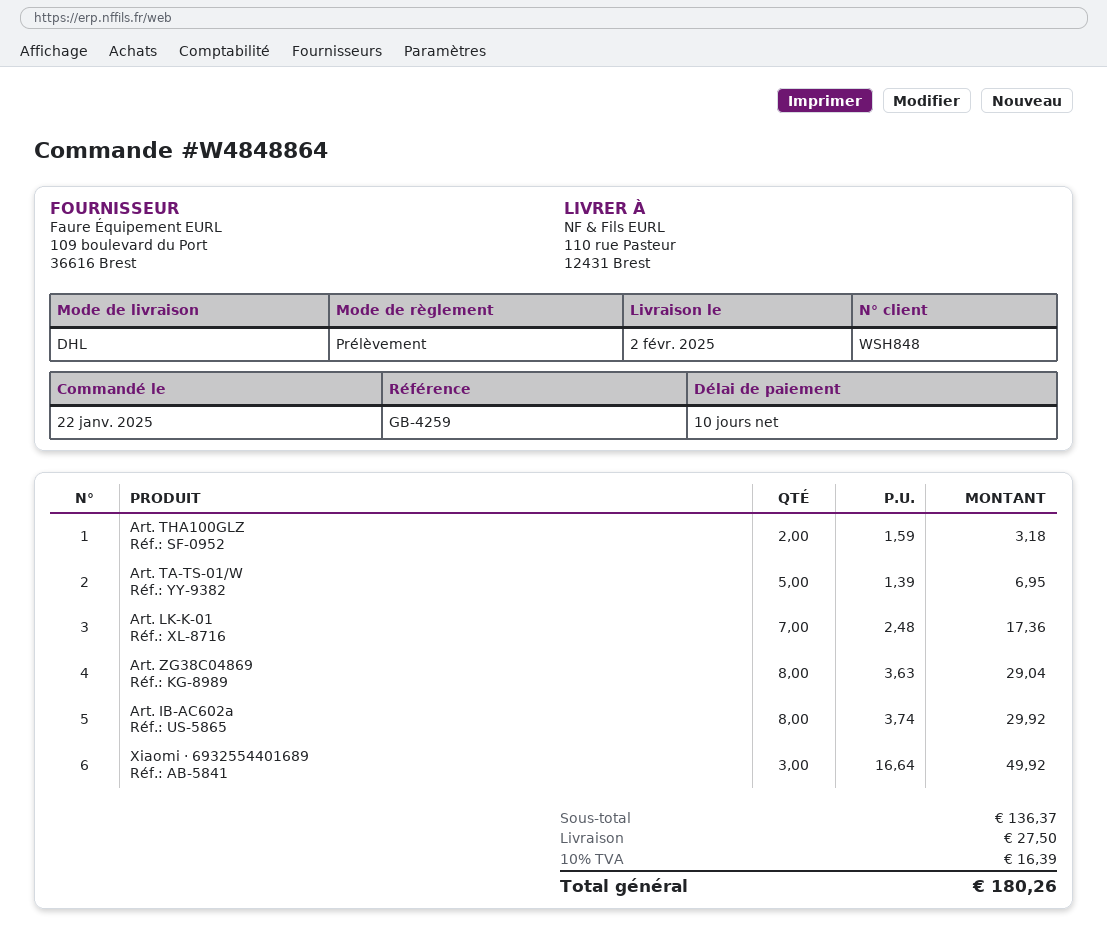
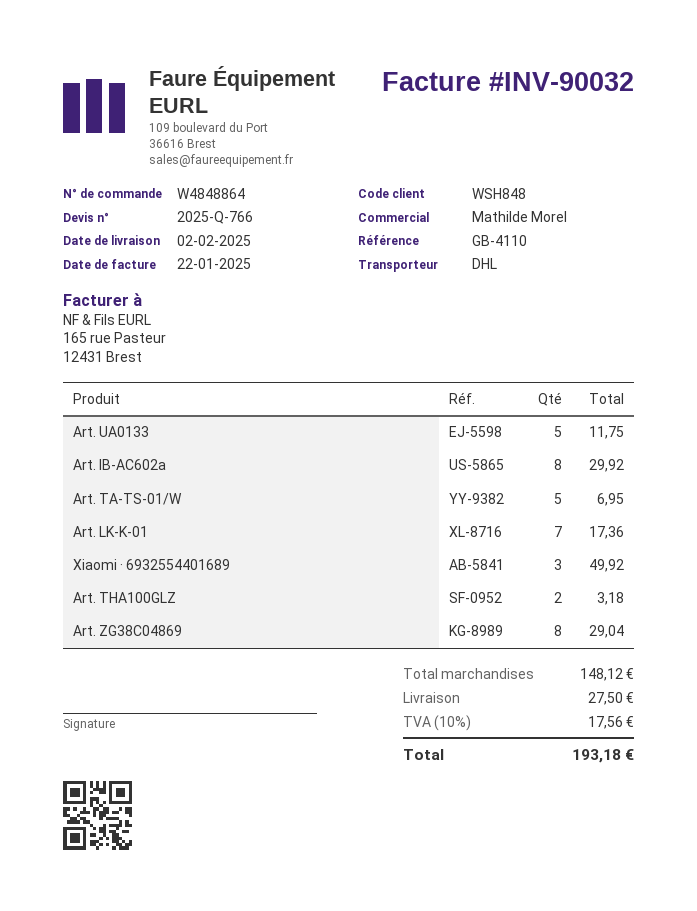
reference: GB-4259 -> GB-4110
Art. UA0133: none -> 5 for 11.75
subtotal: 136.37 -> 148.12
tax: 10% = 16.39 -> 10% = 17.56
total: 180.26 -> 193.18

